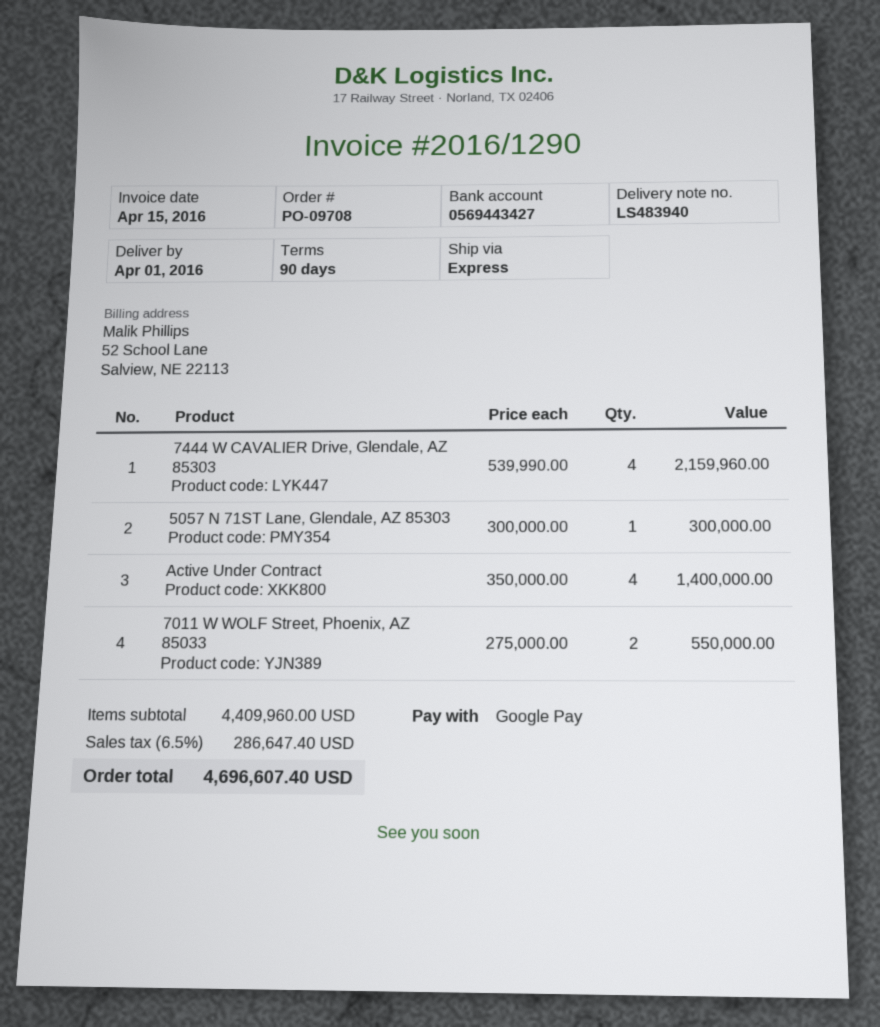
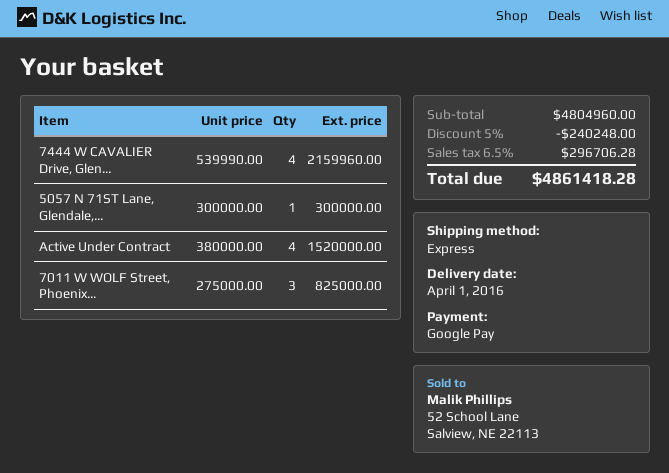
Active Under Contract: 4 x 350000.00 = 1400000.00 -> 4 x 380000.00 = 1520000.00
7011 W WOLF Street, Phoenix, AZ 85033: 2 x 275000.00 = 550000.00 -> 3 x 275000.00 = 825000.00
subtotal: 4409960.00 -> 4804960.00
discount: none -> 5% = 240248.00
tax: 6.5% = 286647.40 -> 6.5% = 296706.28
total: 4696607.40 -> 4861418.28

